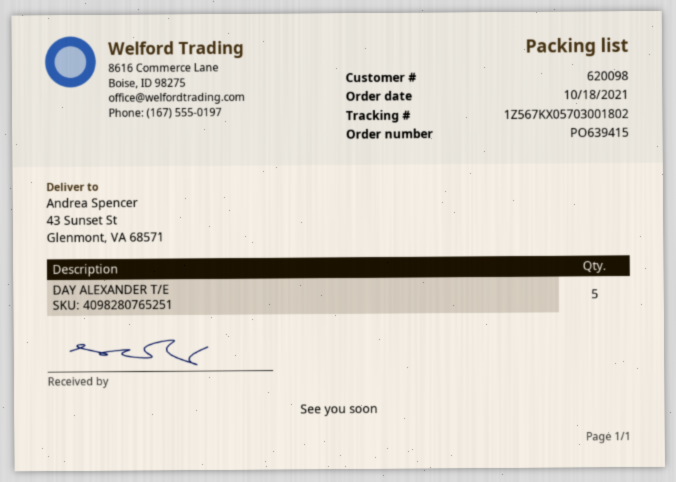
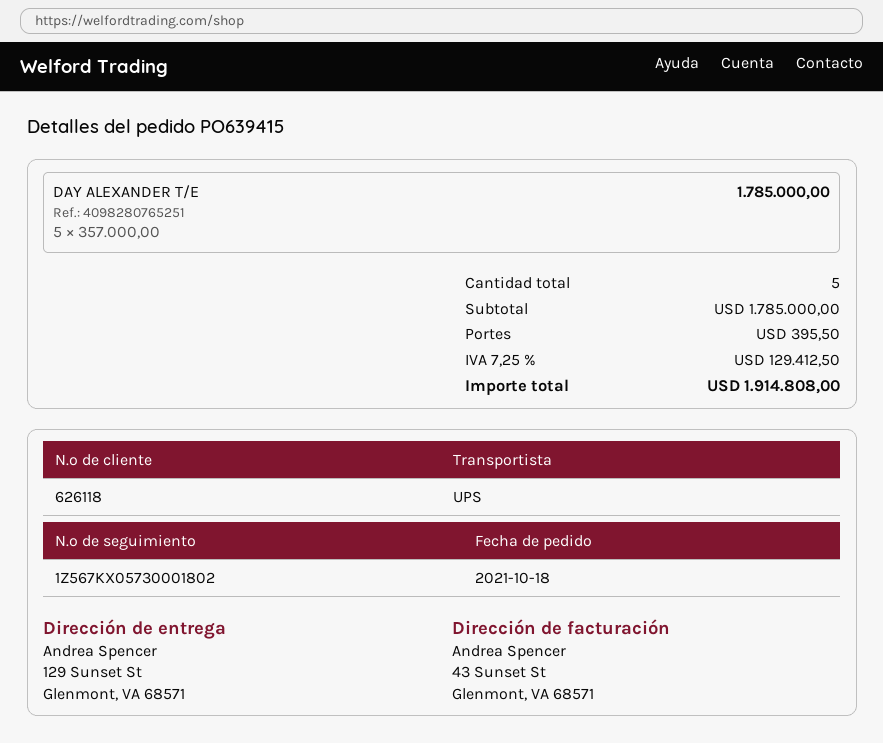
customer number: 620098 -> 626118
tracking number: 1Z567KX05703001802 -> 1Z567KX05730001802
ship to: 43 Sunset St, Glenmont, VA 68571 -> 129 Sunset St, Glenmont, VA 68571

